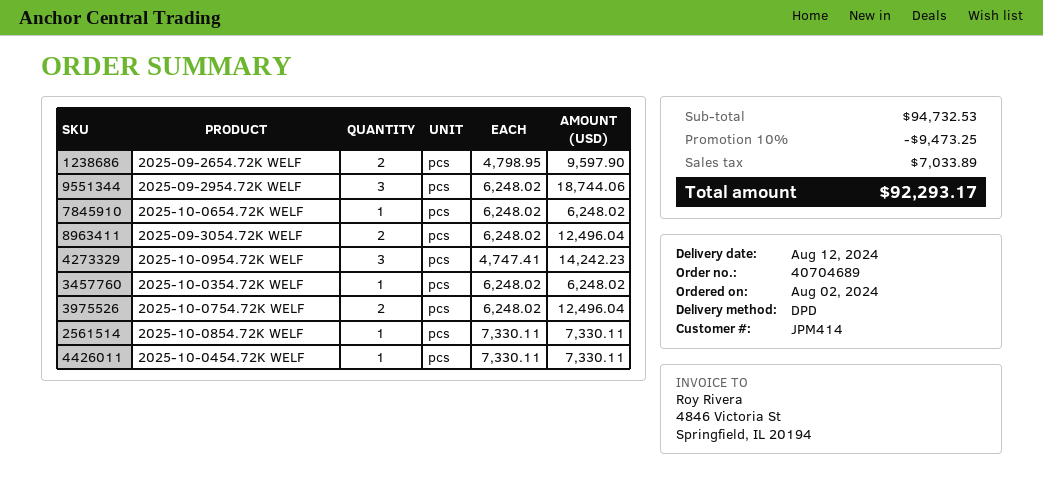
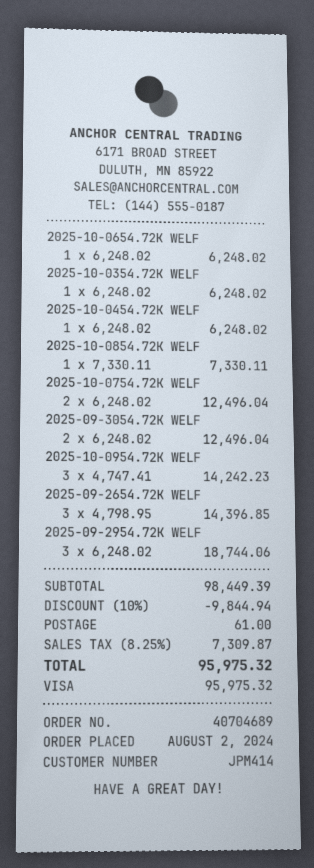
2025-09-2654.72K WELF: 2 x 4798.95 = 9597.90 -> 3 x 4798.95 = 14396.85
2025-10-0454.72K WELF: 1 x 7330.11 = 7330.11 -> 1 x 6248.02 = 6248.02
subtotal: 94732.53 -> 98449.39
discount: 10% = 9473.25 -> 10% = 9844.94
shipping: none -> 61.00
tax: 7033.89 -> 7309.87
total: 92293.17 -> 95975.32

